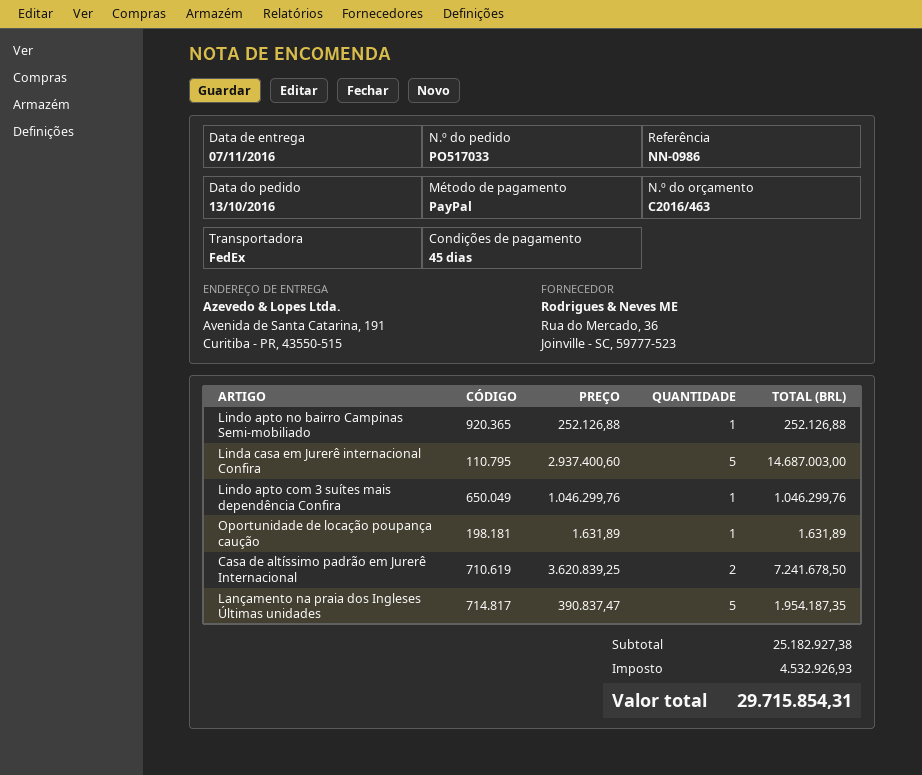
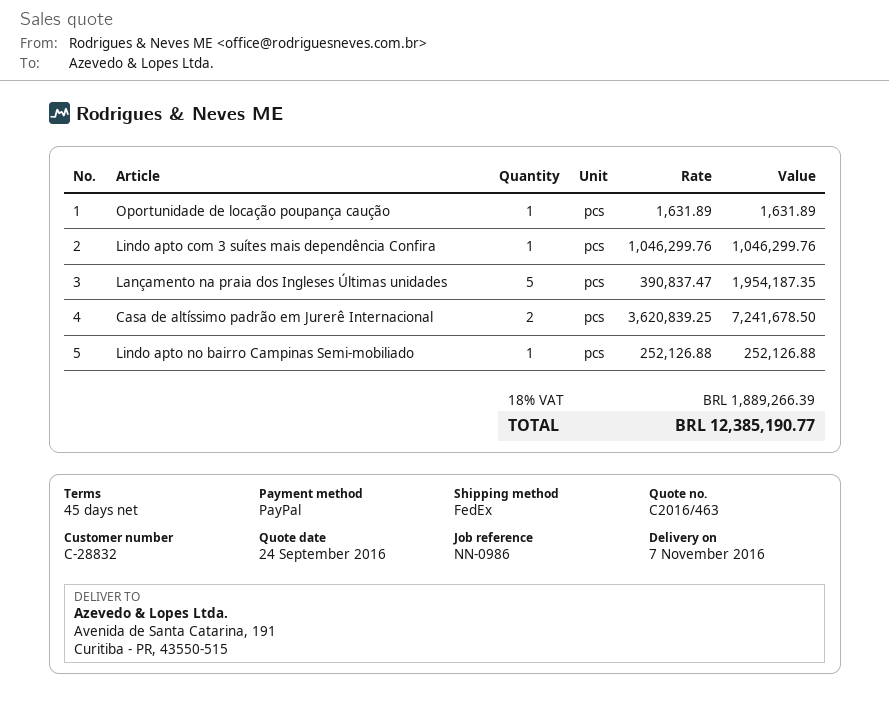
Linda casa em Jurerê internacional Confira: 5 x 2937400.60 = 14687003.00 -> none
tax: 4532926.93 -> 1889266.39
total: 29715854.31 -> 12385190.77

